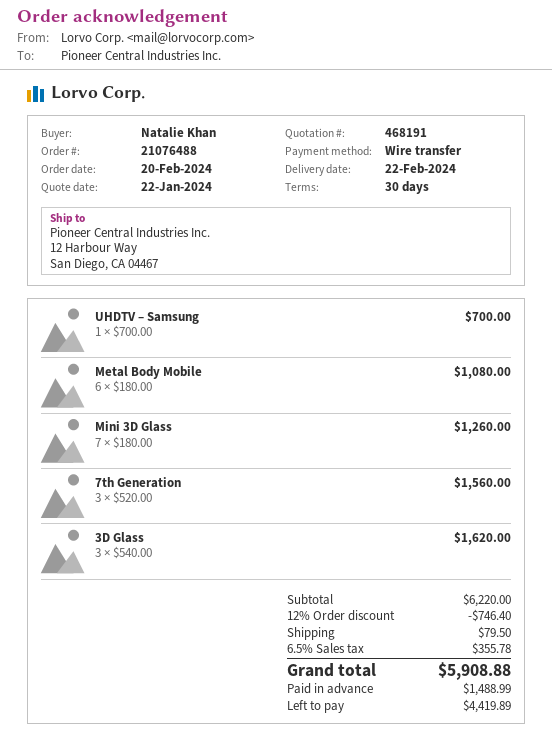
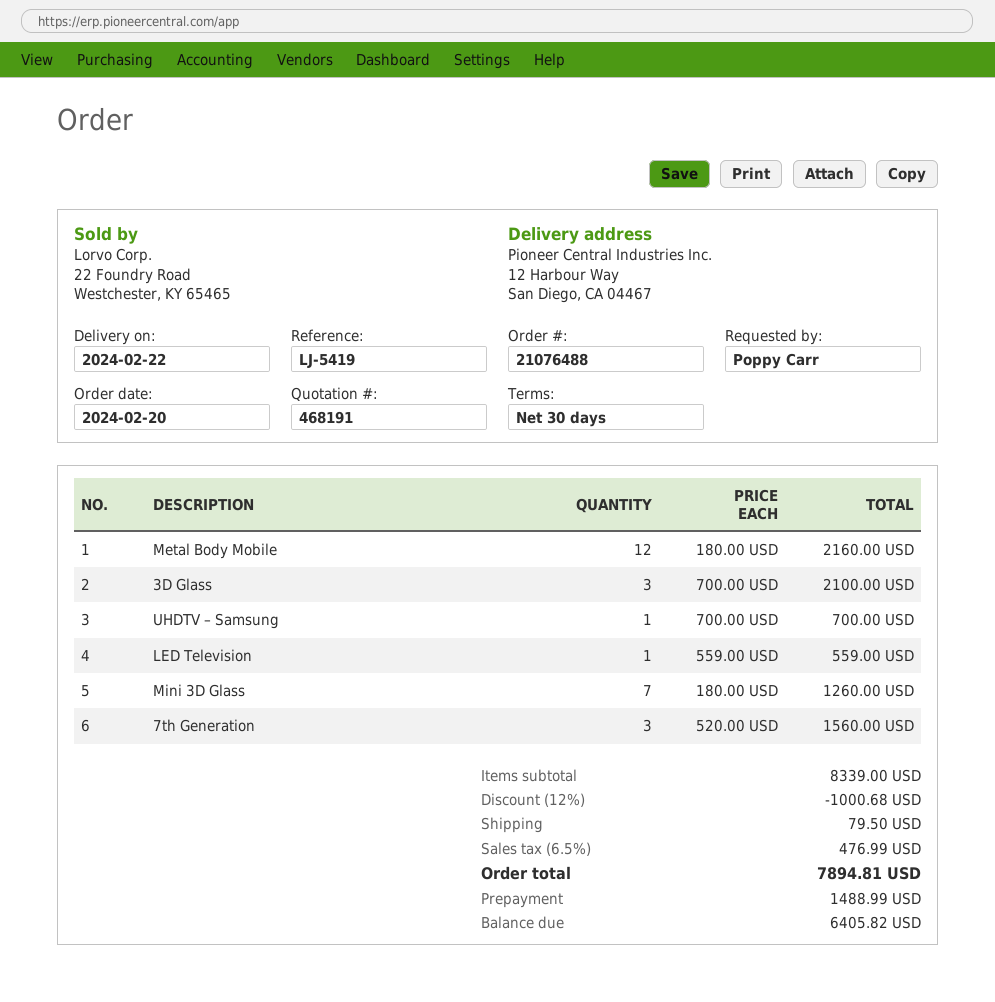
ordered by: Natalie Khan -> Poppy Carr
Metal Body Mobile: 6 x 180.00 = 1080.00 -> 12 x 180.00 = 2160.00
3D Glass: 3 x 540.00 = 1620.00 -> 3 x 700.00 = 2100.00
LED Television: none -> 1 x 559.00 = 559.00
subtotal: 6220.00 -> 8339.00
discount: 12% = 746.40 -> 12% = 1000.68
tax: 6.5% = 355.78 -> 6.5% = 476.99
total: 5908.88 -> 7894.81
balance: 4419.89 -> 6405.82

